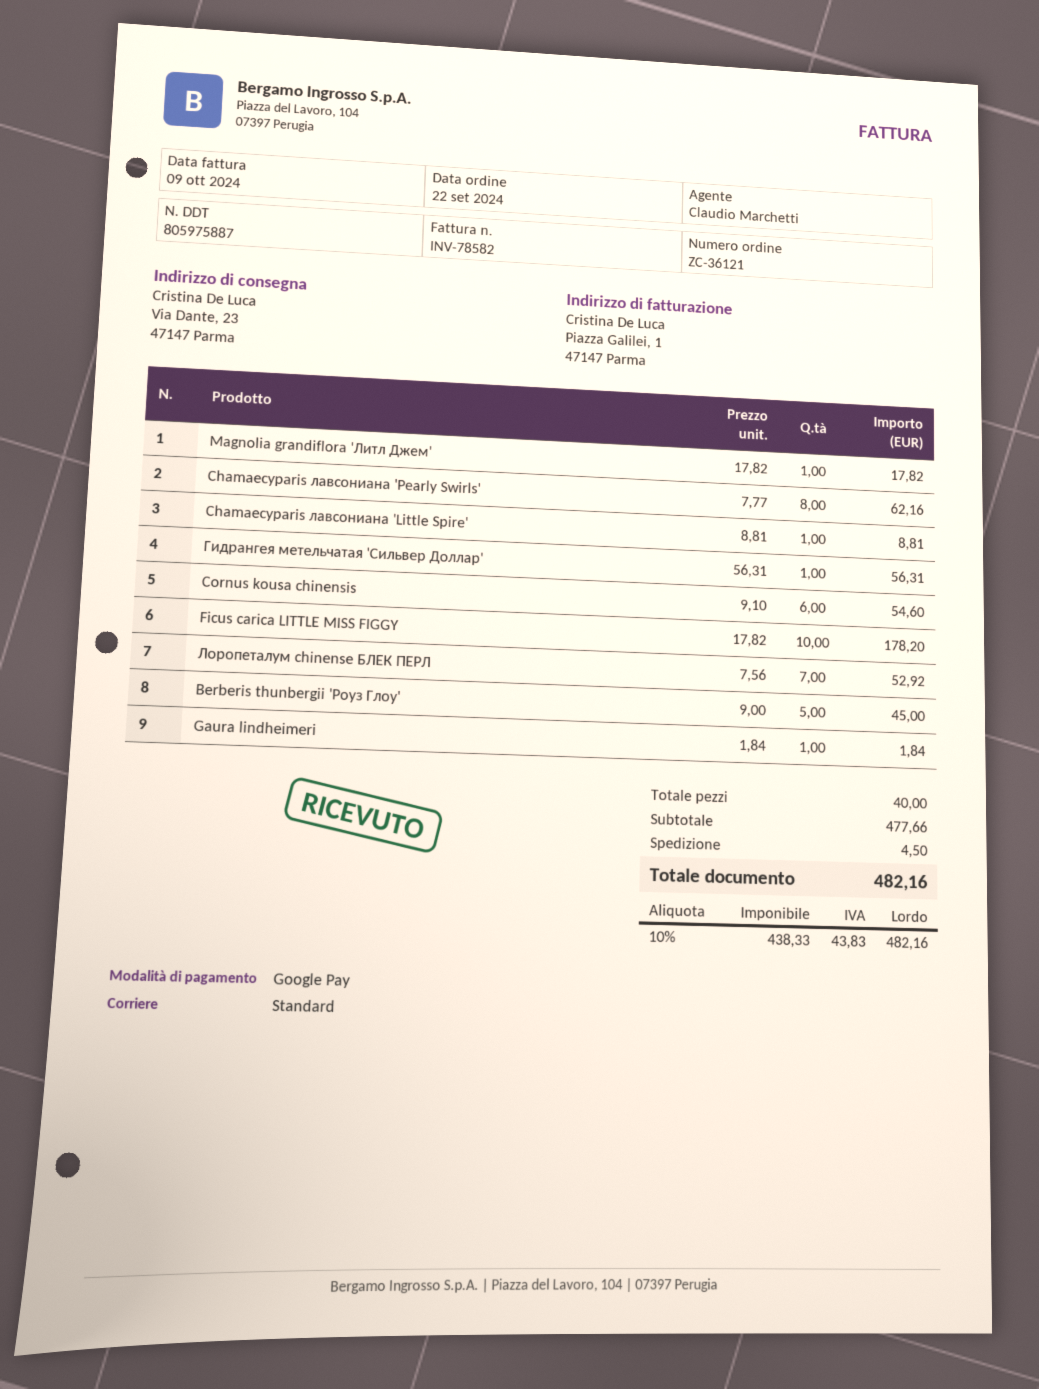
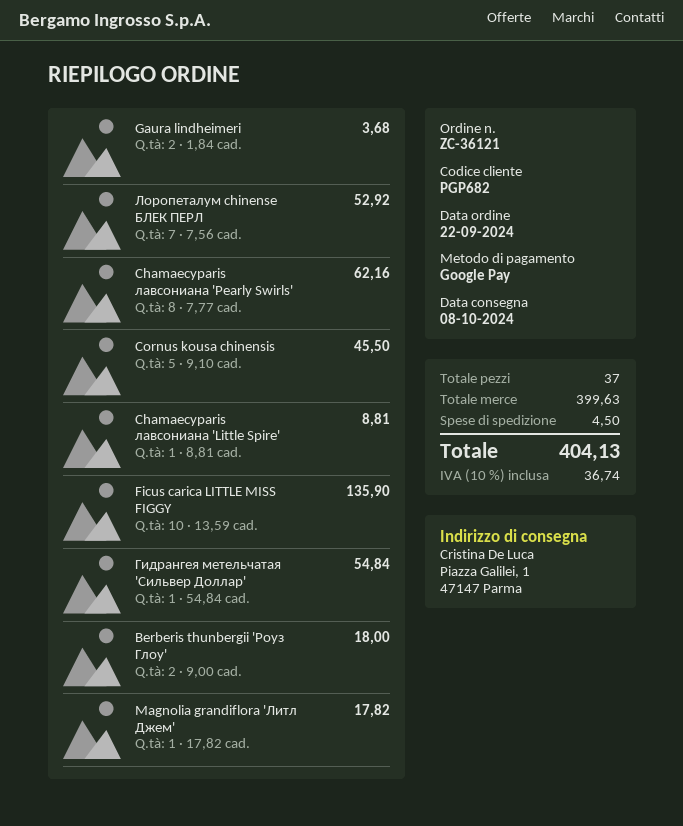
ship to: Via Dante, 23, 47147 Parma -> Piazza Galilei, 1, 47147 Parma
Гидрангея метельчатая 'Сильвер Доллар': 1 x 56.31 = 56.31 -> 1 x 54.84 = 54.84
Cornus kousa chinensis: 6 x 9.10 = 54.60 -> 5 x 9.10 = 45.50
Ficus carica LITTLE MISS FIGGY: 10 x 17.82 = 178.20 -> 10 x 13.59 = 135.90
Berberis thunbergii 'Роуз Глоу': 5 x 9.00 = 45.00 -> 2 x 9.00 = 18.00
Gaura lindheimeri: 1 x 1.84 = 1.84 -> 2 x 1.84 = 3.68
total quantity: 40 -> 37
subtotal: 477.66 -> 399.63
tax: 10% = 43.83 -> 10% = 36.74
total: 482.16 -> 404.13

